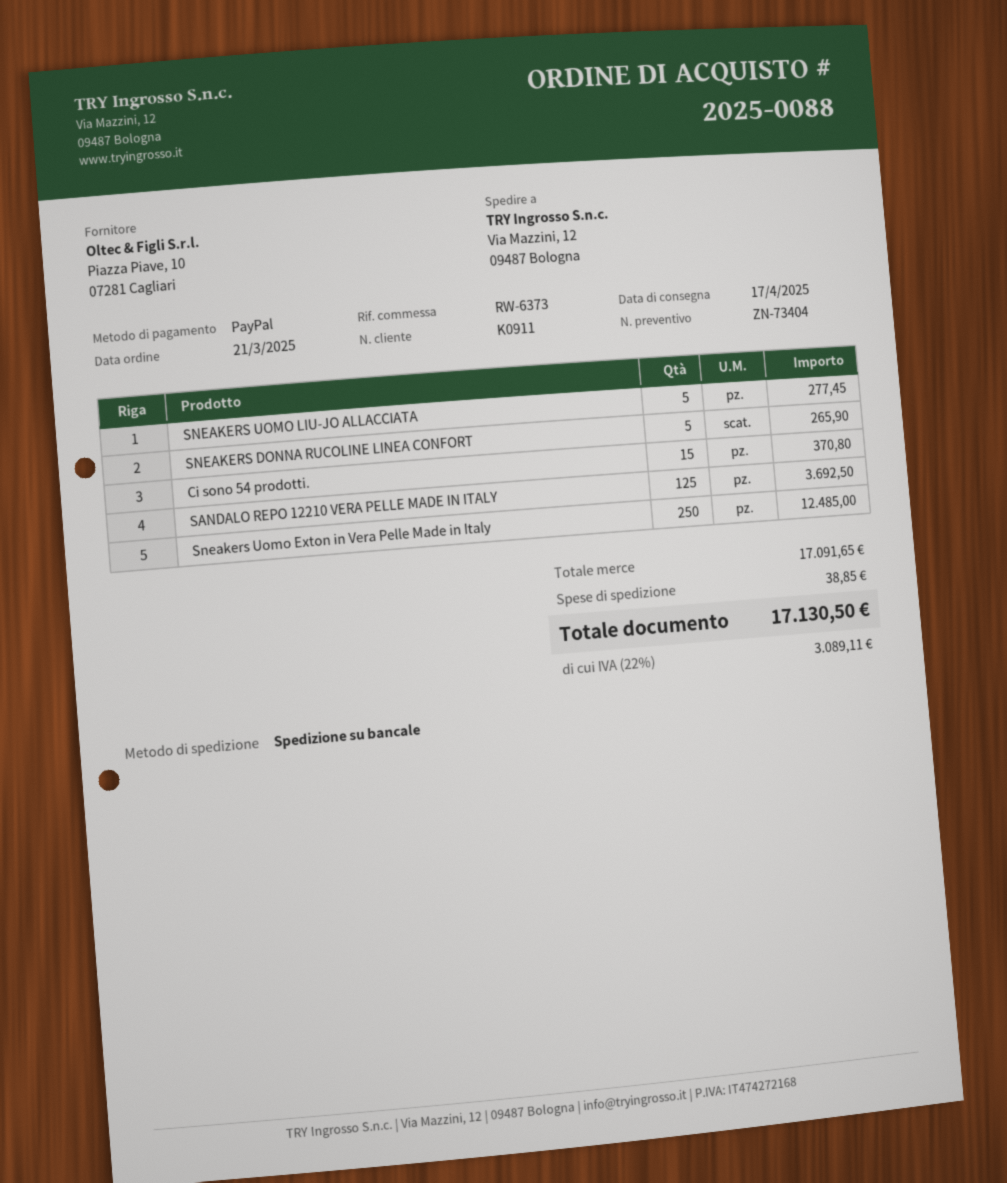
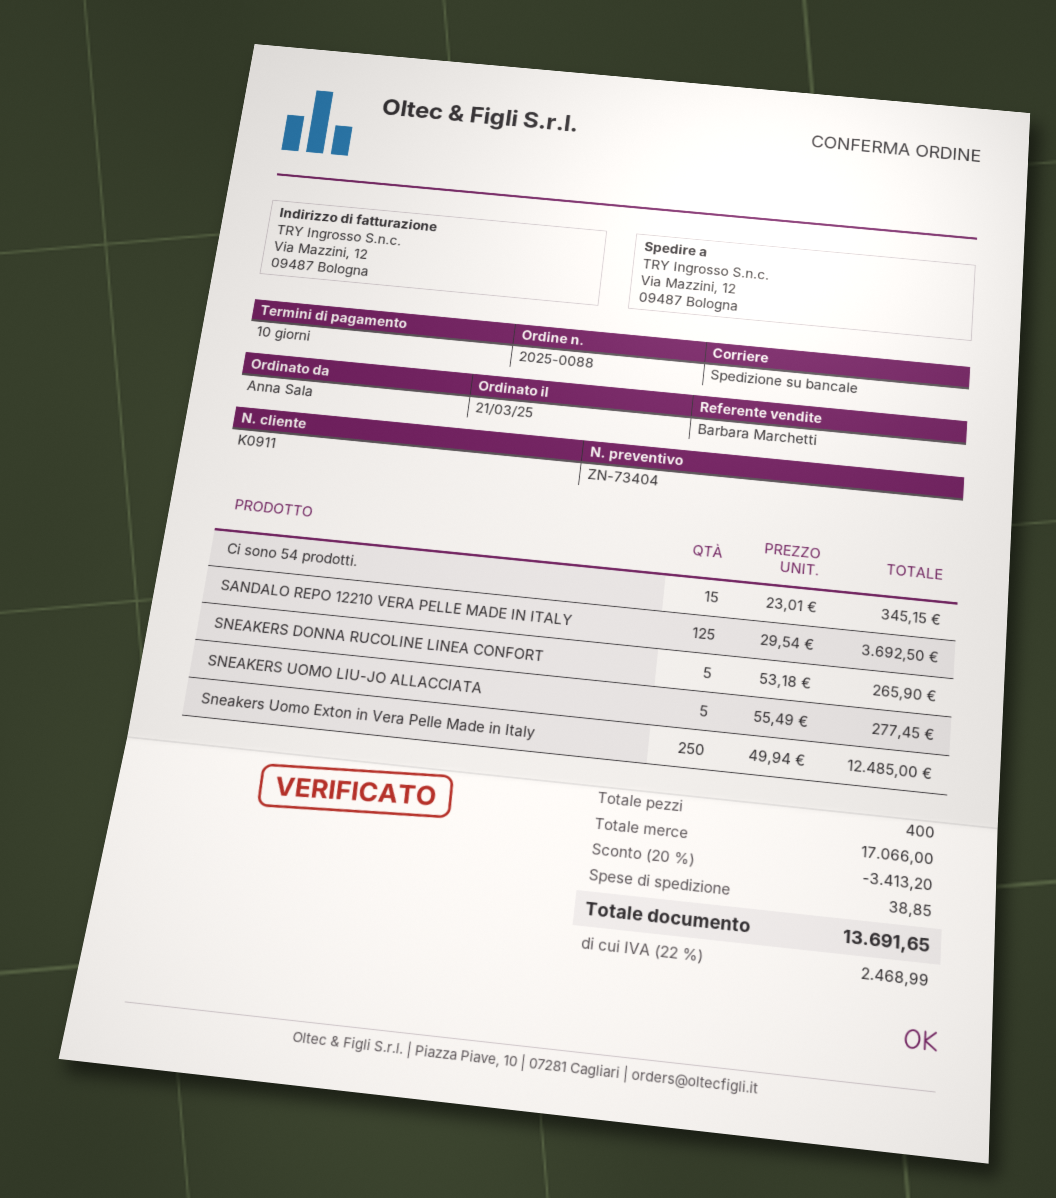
Ci sono 54 prodotti.: 15 for 370.80 -> 15 for 345.15
subtotal: 17091.65 -> 17066.00
discount: none -> 20% = 3413.20
tax: 22% = 3089.11 -> 22% = 2468.99
total: 17130.50 -> 13691.65

